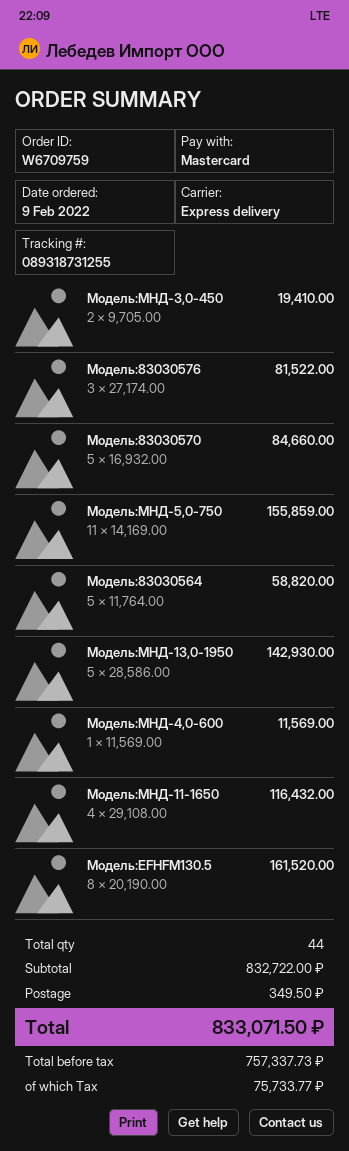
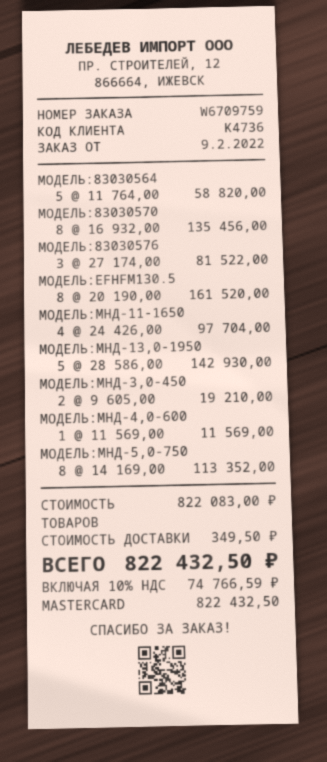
Модель:МНД-3,0-450: 2 x 9705.00 = 19410.00 -> 2 x 9605.00 = 19210.00
Модель:83030570: 5 x 16932.00 = 84660.00 -> 8 x 16932.00 = 135456.00
Модель:МНД-5,0-750: 11 x 14169.00 = 155859.00 -> 8 x 14169.00 = 113352.00
Модель:МНД-11-1650: 4 x 29108.00 = 116432.00 -> 4 x 24426.00 = 97704.00
subtotal: 832722.00 -> 822083.00
tax: 75733.77 -> 74766.59
total: 833071.50 -> 822432.50

